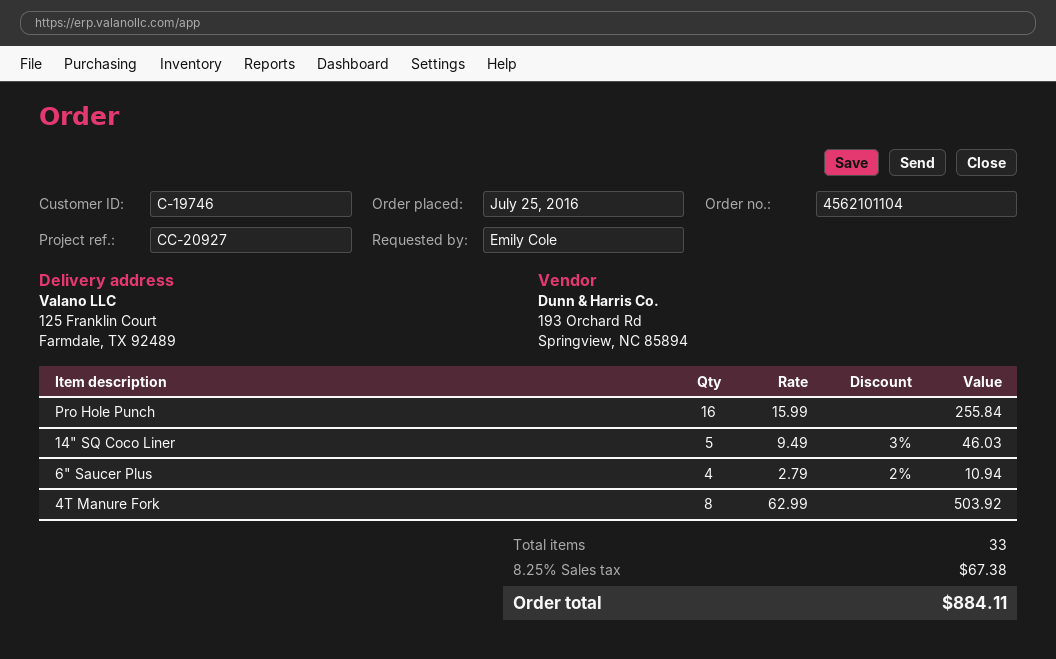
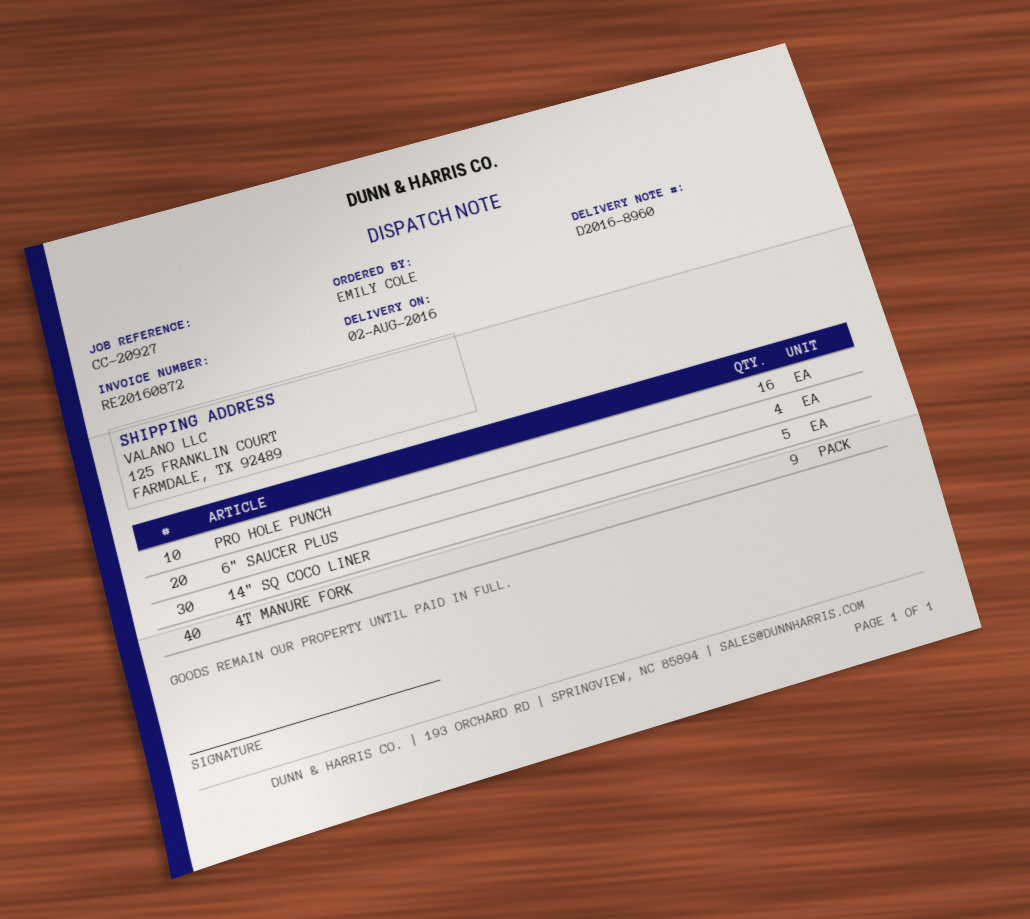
4T Manure Fork: 8 -> 9

